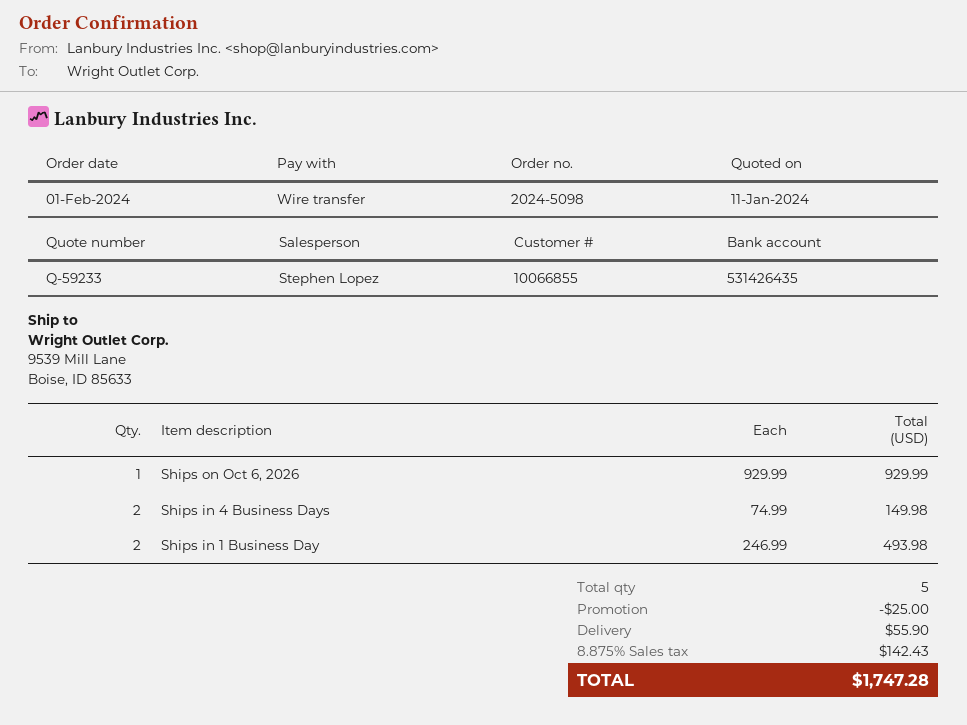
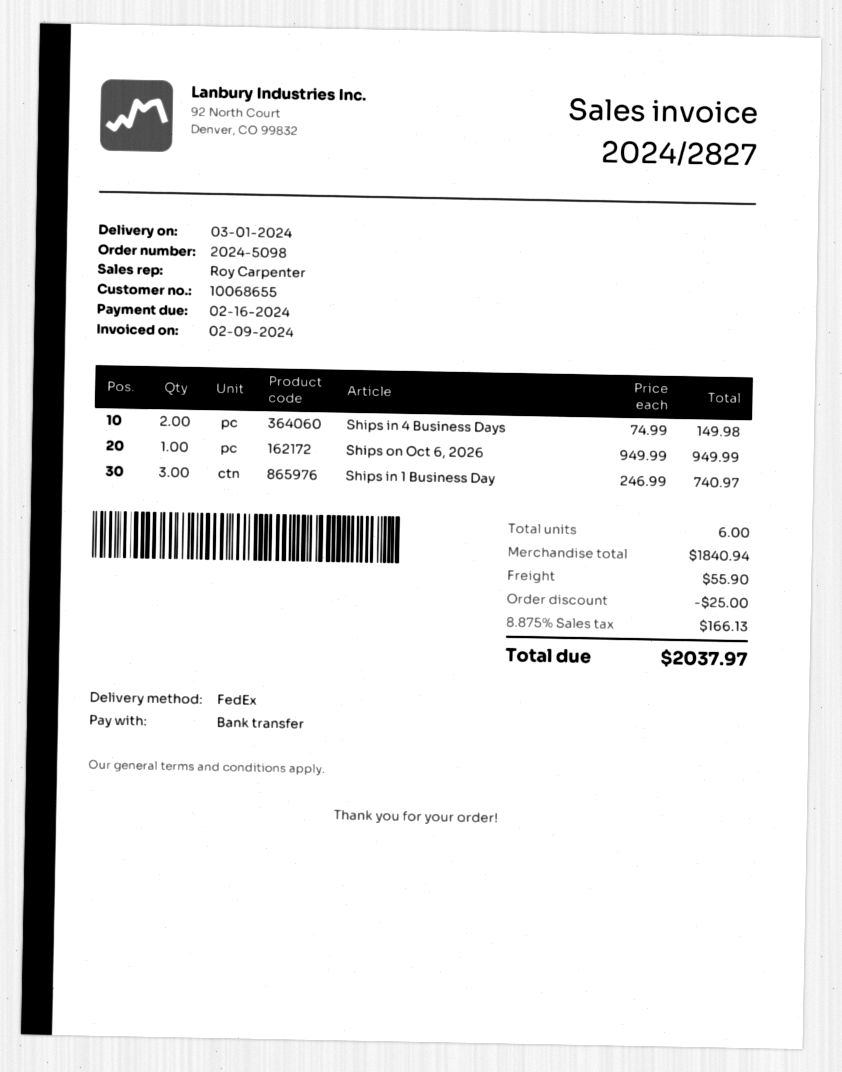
customer number: 10066855 -> 10068655
sales rep: Stephen Lopez -> Roy Carpenter
Ships on Oct 6, 2026: 1 x 929.99 = 929.99 -> 1 x 949.99 = 949.99
Ships in 1 Business Day: 2 x 246.99 = 493.98 -> 3 x 246.99 = 740.97
total quantity: 5 -> 6
tax: 8.875% = 142.43 -> 8.875% = 166.13
total: 1747.28 -> 2037.97

